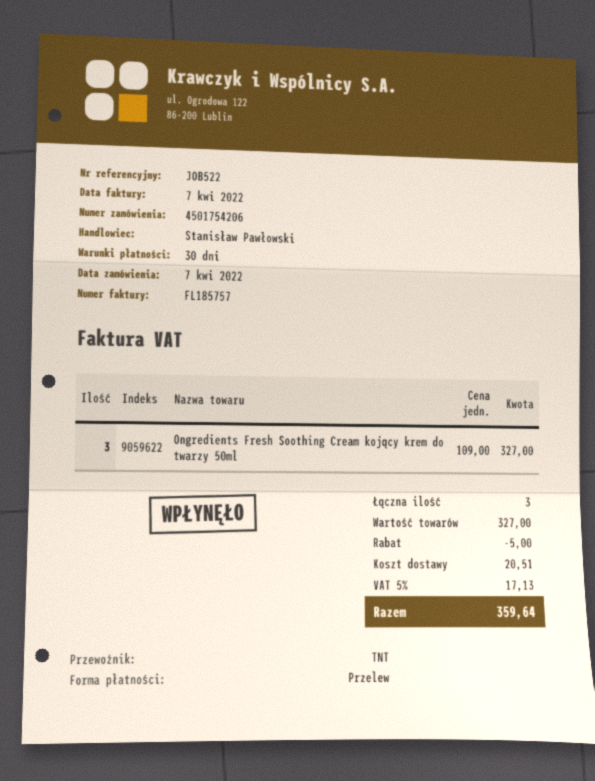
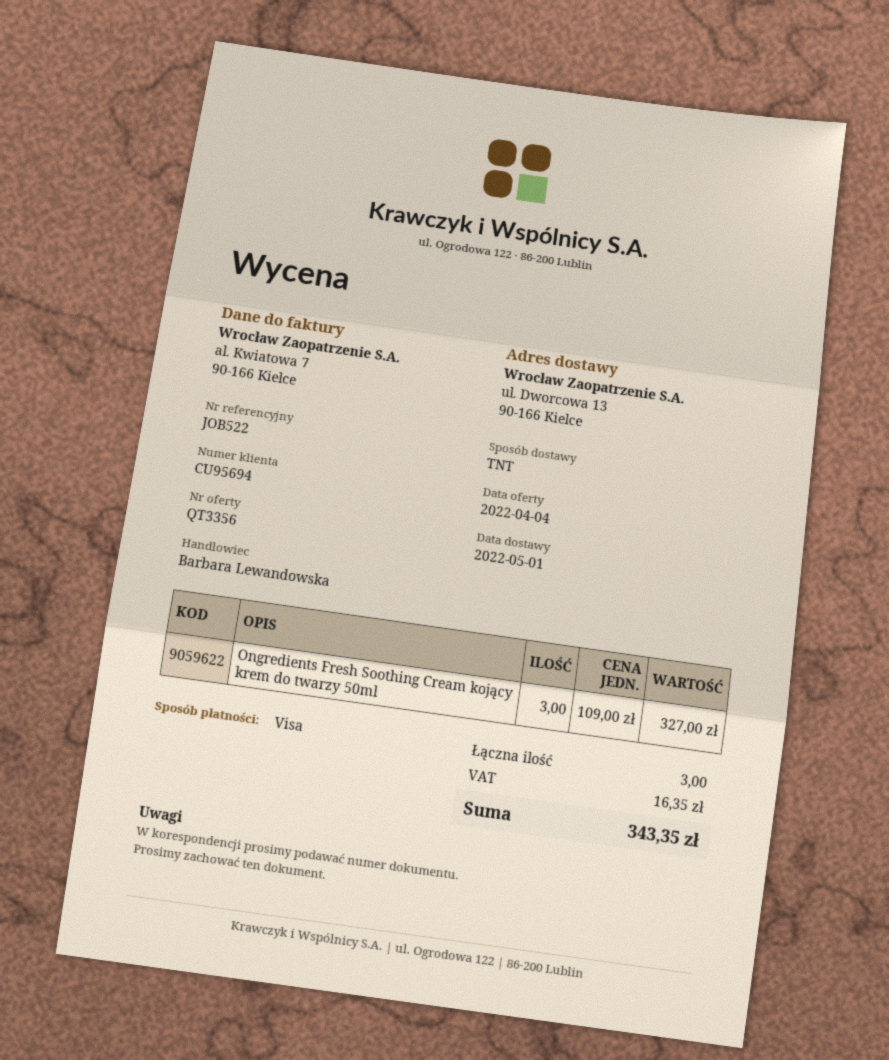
sales rep: Stanisław Pawłowski -> Barbara Lewandowska
payment method: bank transfer -> Visa
discount: 5.00 -> none
shipping: 20.51 -> none
tax: 17.13 -> 16.35
total: 359.64 -> 343.35

